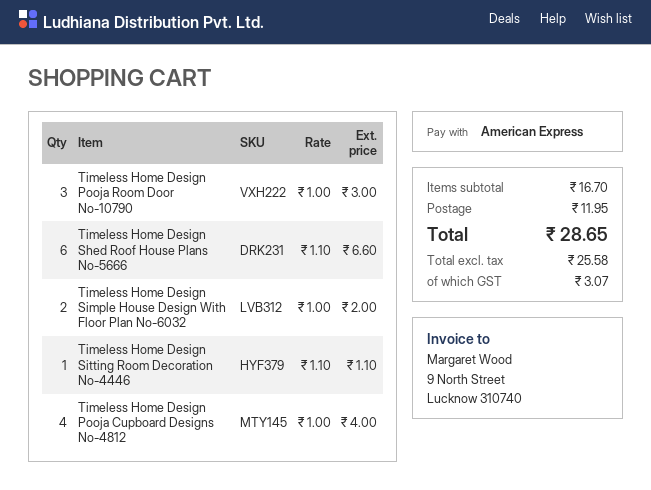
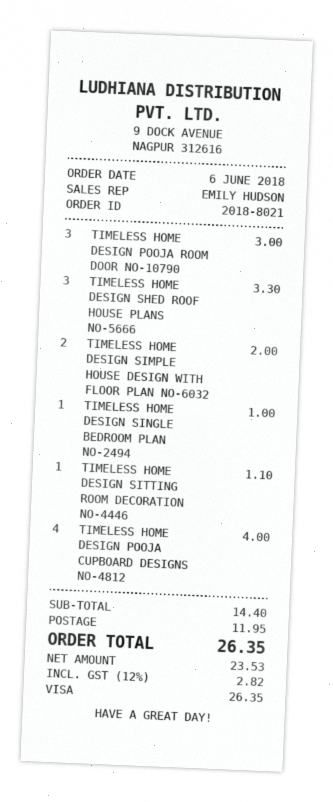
payment method: American Express -> Visa
Timeless Home Design Shed Roof House Plans No-5666: 6 for 6.60 -> 3 for 3.30
TIMELESS HOME DESIGN SINGLE BEDROOM PLAN NO-2494: none -> 1 for 1.00
subtotal: 16.70 -> 14.40
net: 25.58 -> 23.53
tax: 3.07 -> 2.82
total: 28.65 -> 26.35

